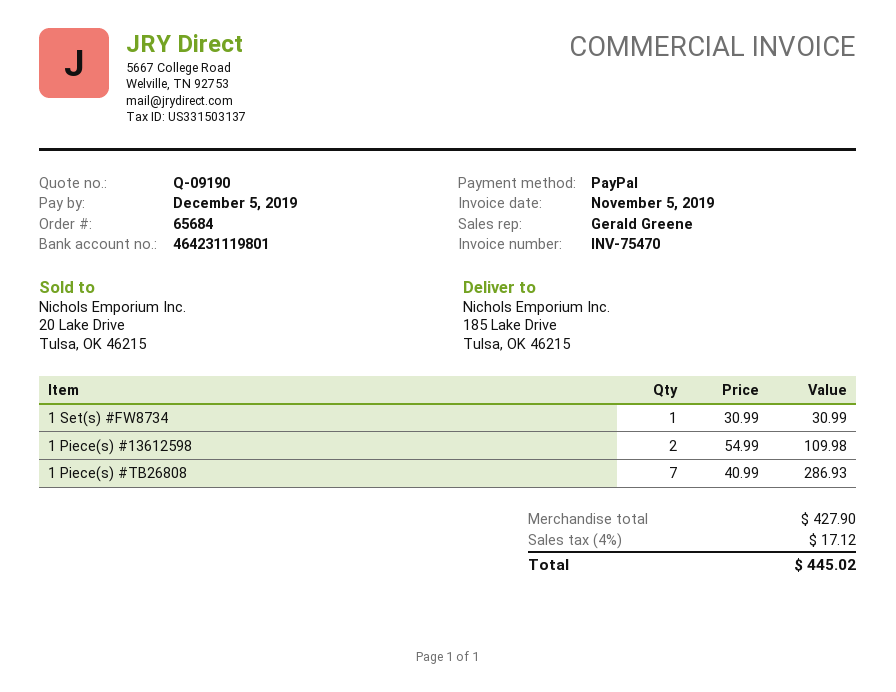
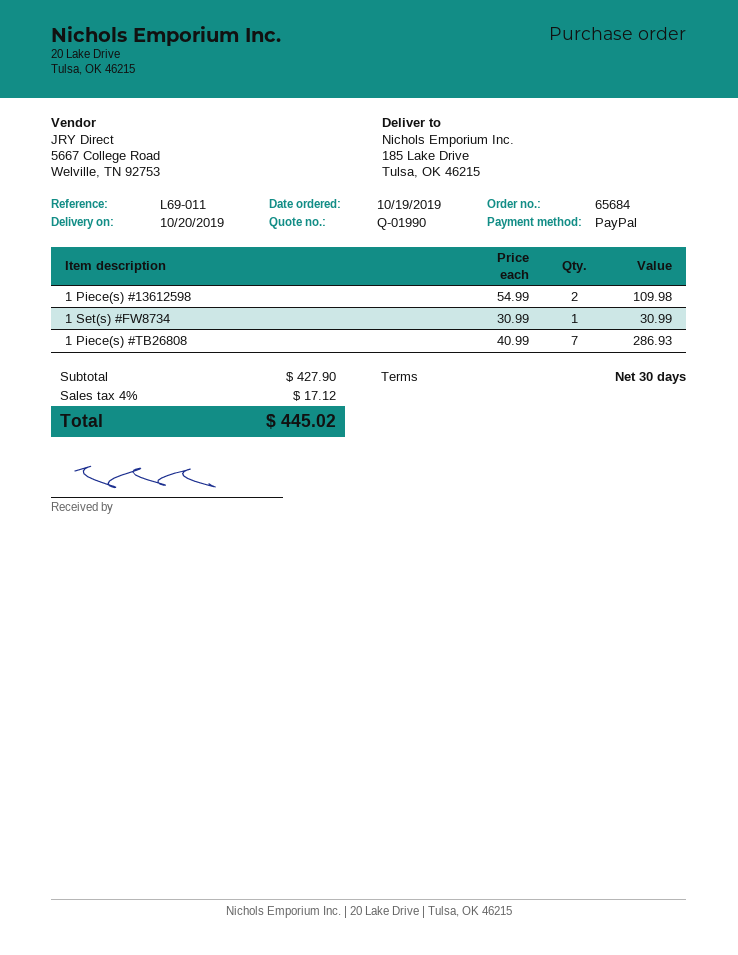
quote number: Q-09190 -> Q-01990

